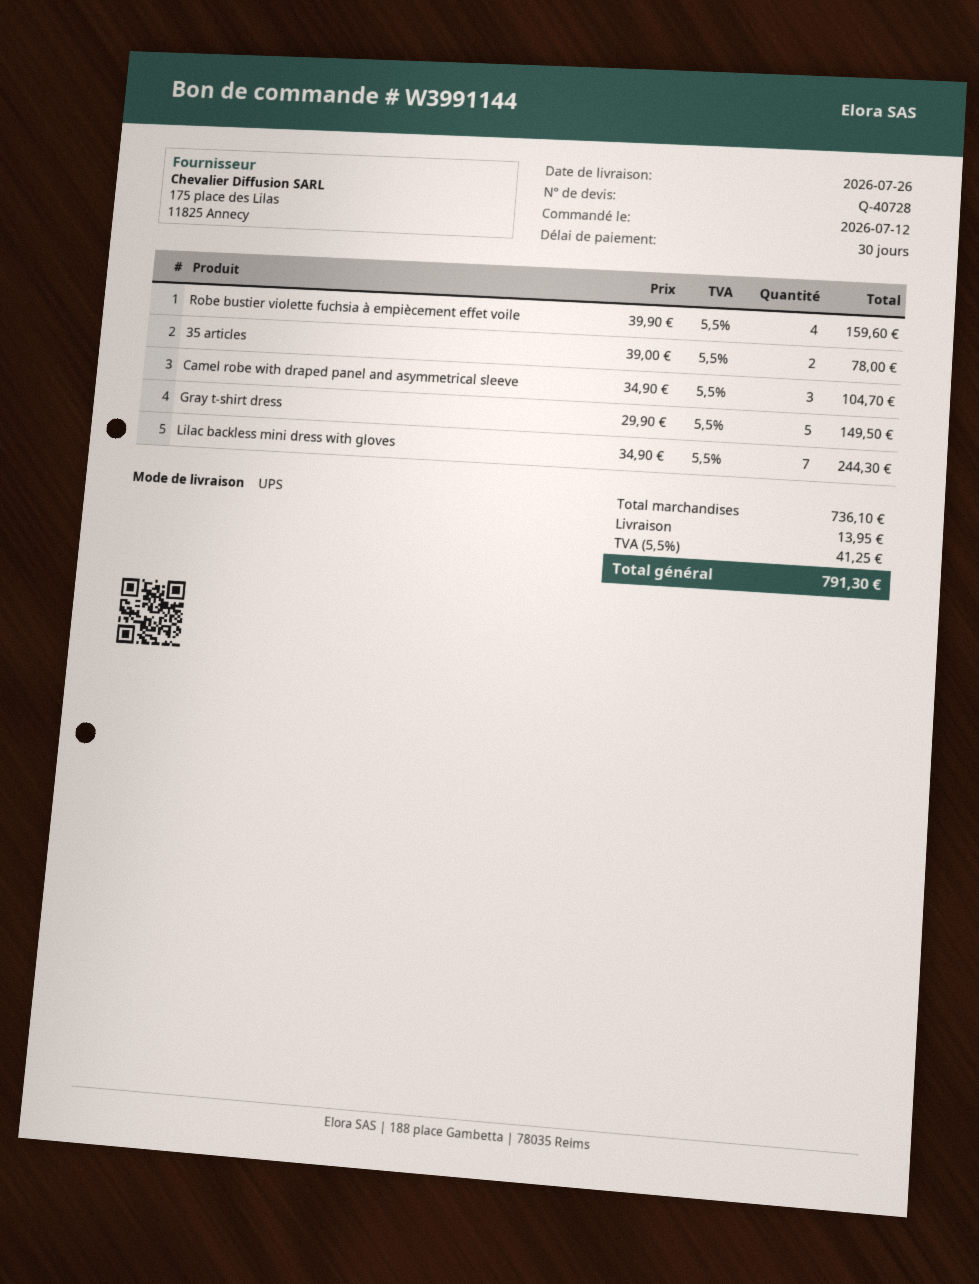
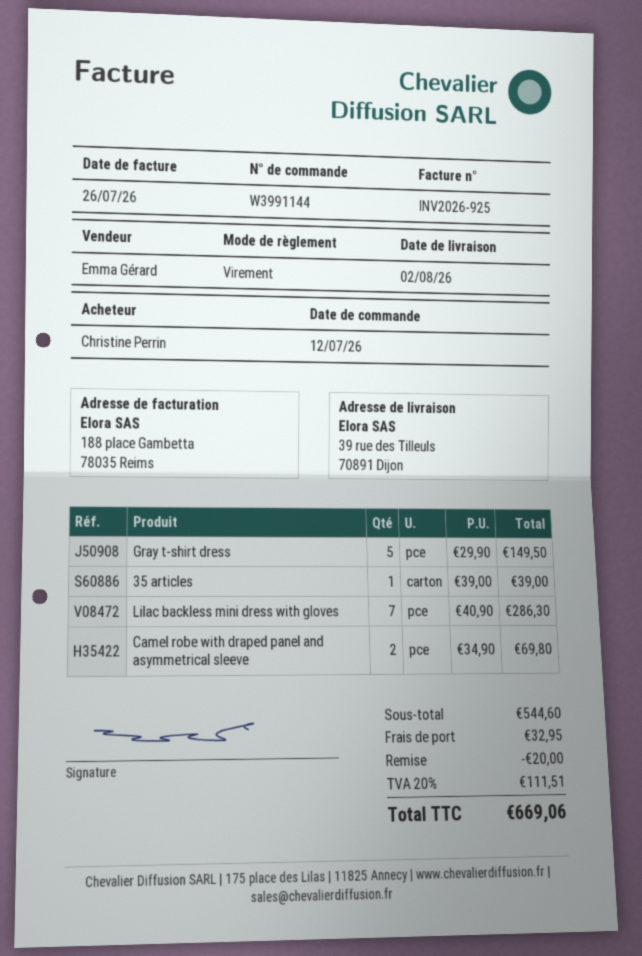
delivery date: 2026-07-26 -> 2026-08-02
Robe bustier violette fuchsia à empiècement effet voile: 4 x 39.90 = 159.60 -> none
35 articles: 2 x 39.00 = 78.00 -> 1 x 39.00 = 39.00
Camel robe with draped panel and asymmetrical sleeve: 3 x 34.90 = 104.70 -> 2 x 34.90 = 69.80
Lilac backless mini dress with gloves: 7 x 34.90 = 244.30 -> 7 x 40.90 = 286.30
subtotal: 736.10 -> 544.60
discount: none -> 20.00
shipping: 13.95 -> 32.95
tax: 5.5% = 41.25 -> 20% = 111.51
total: 791.30 -> 669.06

